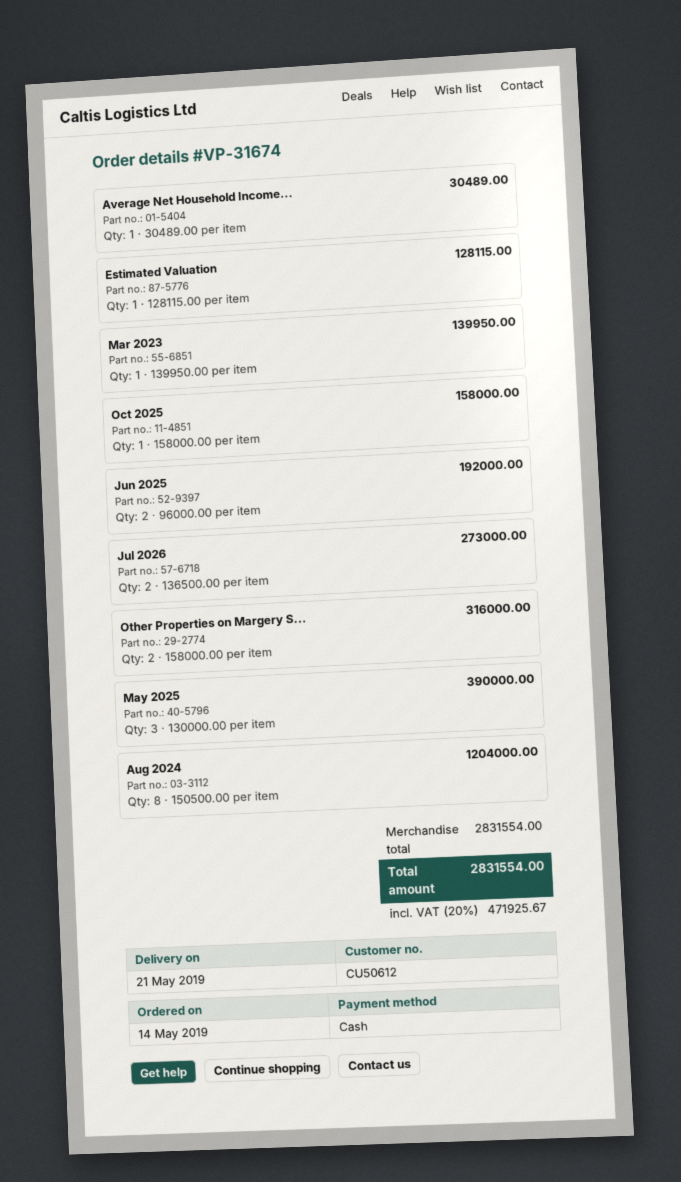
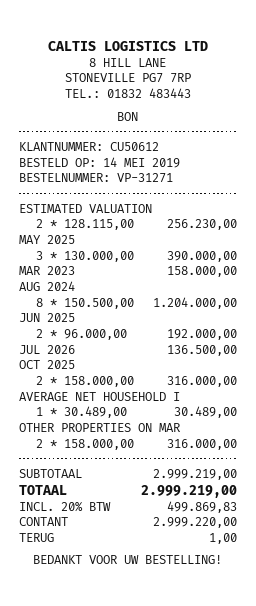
order number: VP-31674 -> VP-31271
Estimated Valuation: 1 x 128115.00 = 128115.00 -> 2 x 128115.00 = 256230.00
Mar 2023: 1 x 139950.00 = 139950.00 -> 1 x 158000.00 = 158000.00
Oct 2025: 1 x 158000.00 = 158000.00 -> 2 x 158000.00 = 316000.00
Jul 2026: 2 x 136500.00 = 273000.00 -> 1 x 136500.00 = 136500.00
subtotal: 2831554.00 -> 2999219.00
tax: 20% = 471925.67 -> 20% = 499869.83
total: 2831554.00 -> 2999219.00

